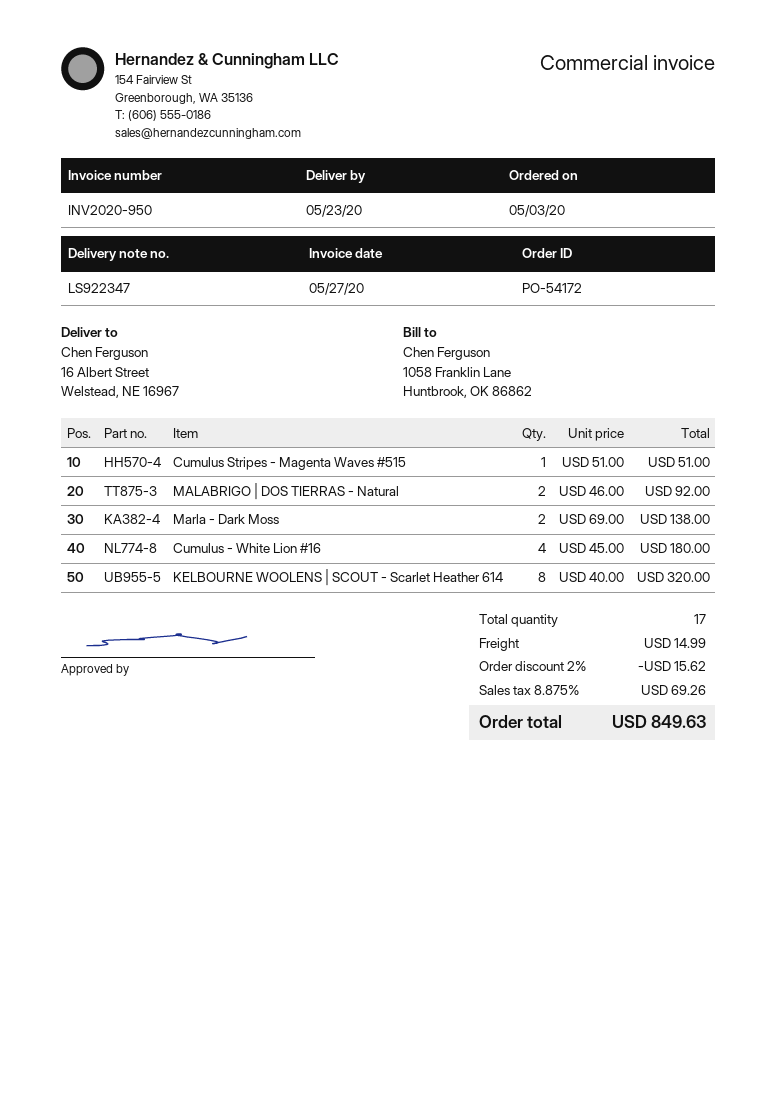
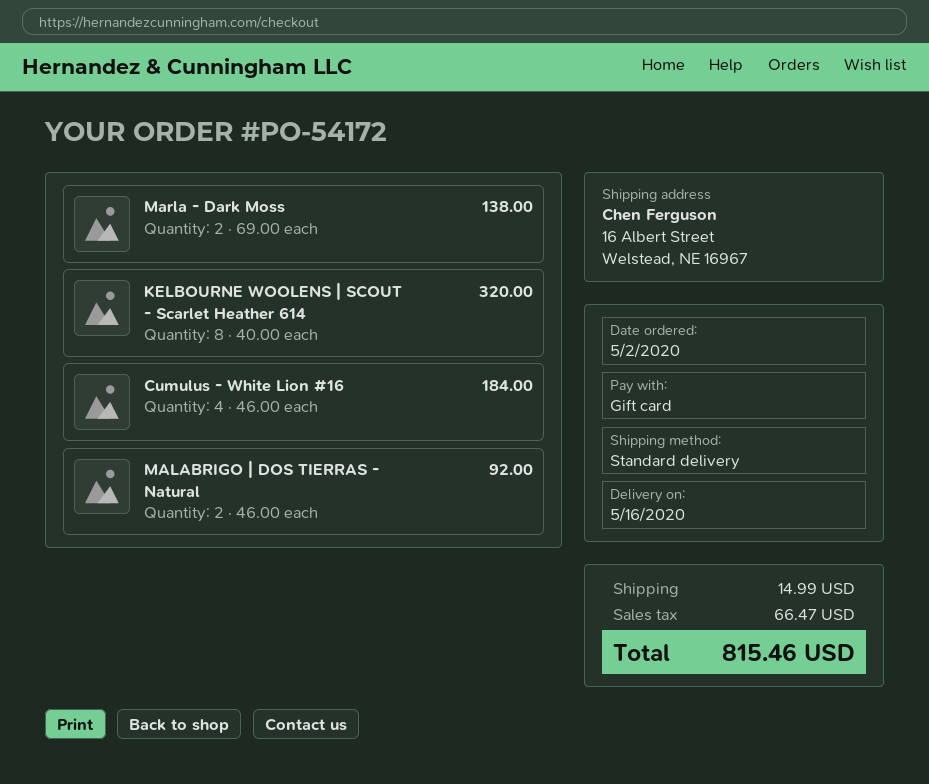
order date: 2020-05-03 -> 2020-05-02
delivery date: 2020-05-23 -> 2020-05-16
Cumulus Stripes - Magenta Waves #515: 1 x 51.00 = 51.00 -> none
Cumulus - White Lion #16: 4 x 45.00 = 180.00 -> 4 x 46.00 = 184.00
discount: 2% = 15.62 -> none
tax: 69.26 -> 66.47
total: 849.63 -> 815.46

